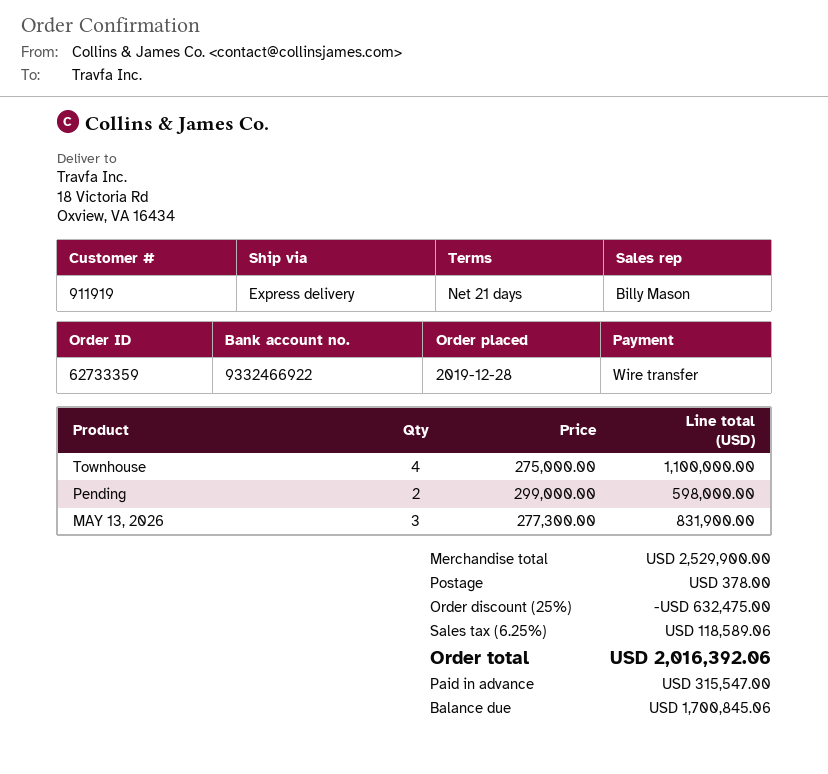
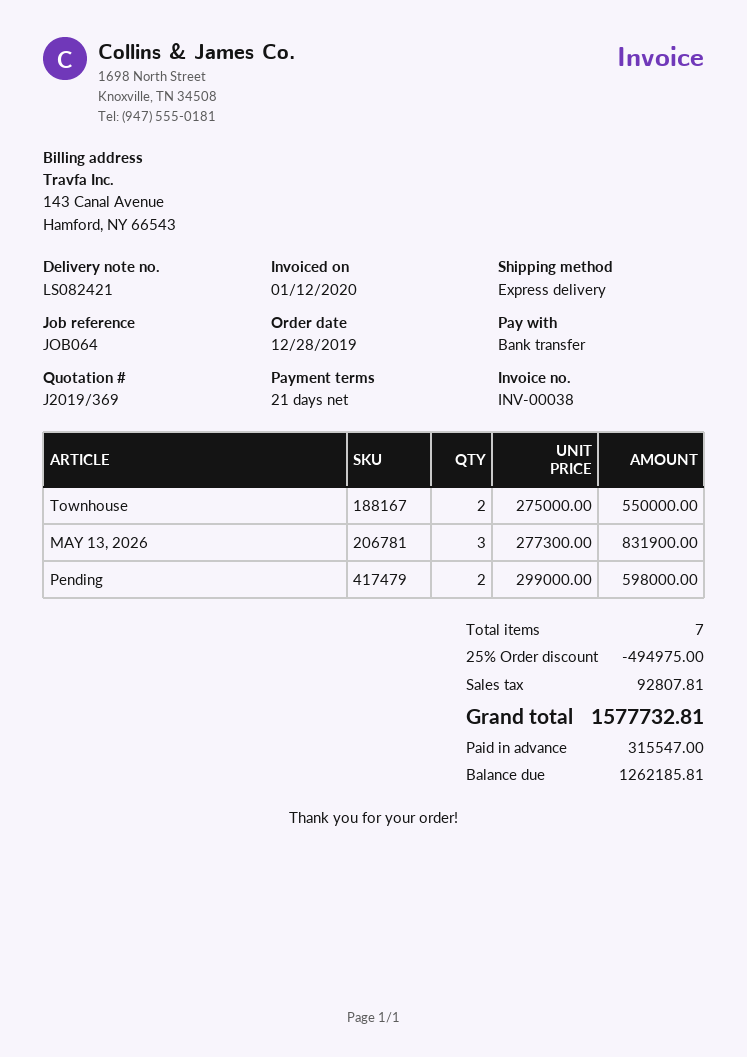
Townhouse: 4 x 275000.00 = 1100000.00 -> 2 x 275000.00 = 550000.00
discount: 25% = 632475.00 -> 25% = 494975.00
shipping: 378.00 -> none
tax: 118589.06 -> 92807.81
total: 2016392.06 -> 1577732.81
balance: 1700845.06 -> 1262185.81

